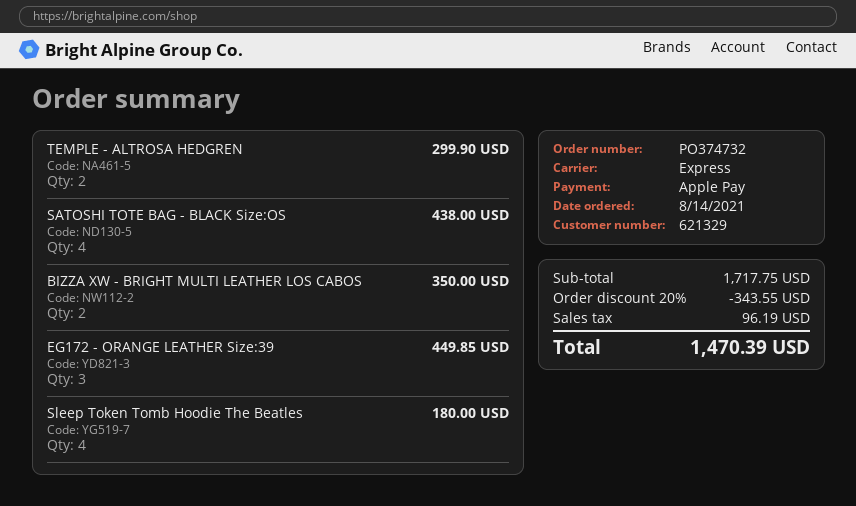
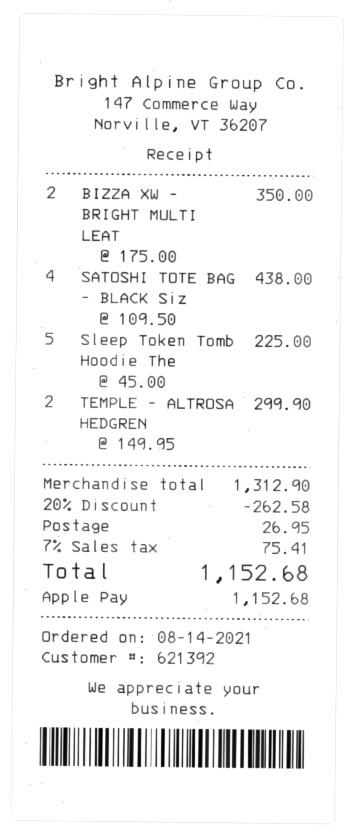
customer number: 621329 -> 621392
EG172 - ORANGE LEATHER Size:39: 3 for 449.85 -> none
Sleep Token Tomb Hoodie The Beatles: 4 for 180.00 -> 5 for 225.00
subtotal: 1717.75 -> 1312.90
discount: 20% = 343.55 -> 20% = 262.58
shipping: none -> 26.95
tax: 96.19 -> 75.41
total: 1470.39 -> 1152.68

